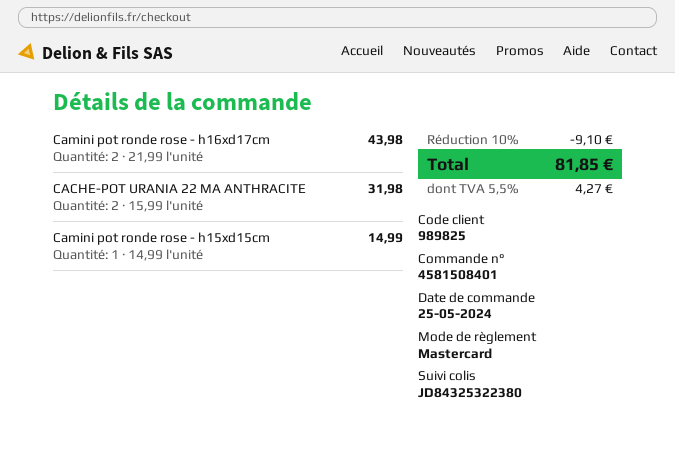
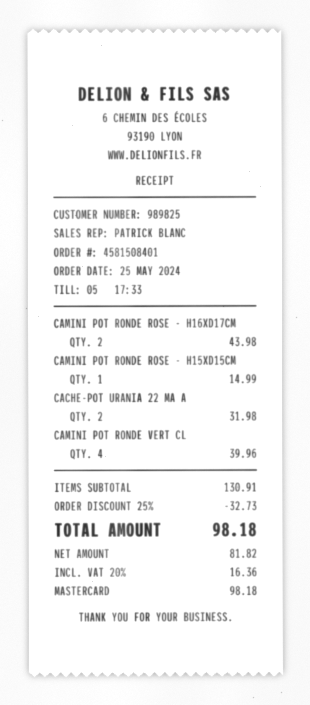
CAMINI POT RONDE VERT CL: none -> 4 for 39.96
discount: 10% = 9.10 -> 25% = 32.73
tax: 5.5% = 4.27 -> 20% = 16.36
total: 81.85 -> 98.18

